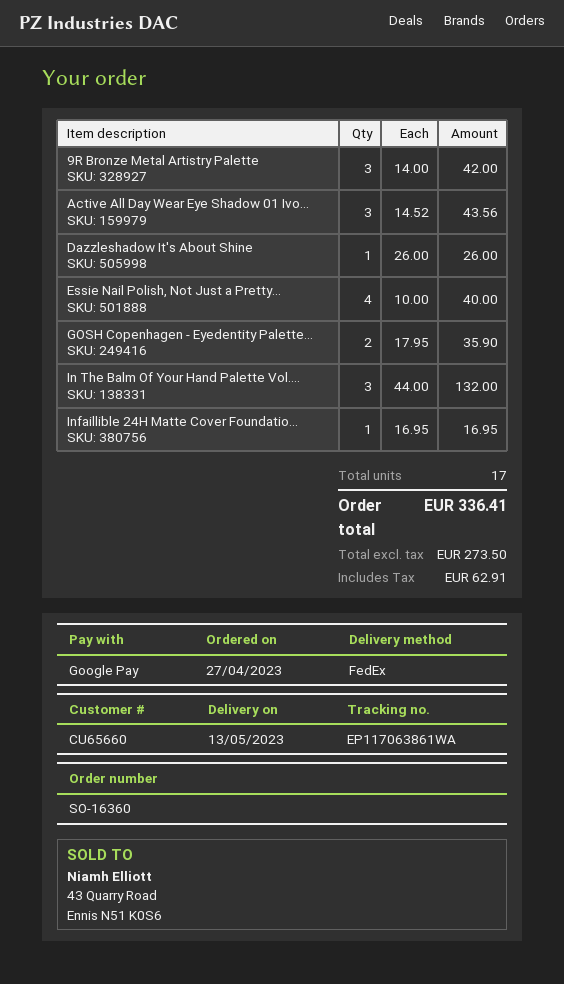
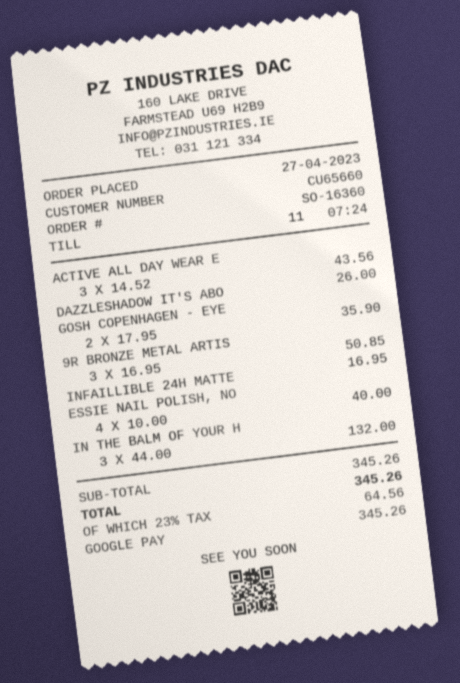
9R Bronze Metal Artistry Palette: 3 x 14.00 = 42.00 -> 3 x 16.95 = 50.85
tax: 62.91 -> 64.56
total: 336.41 -> 345.26

